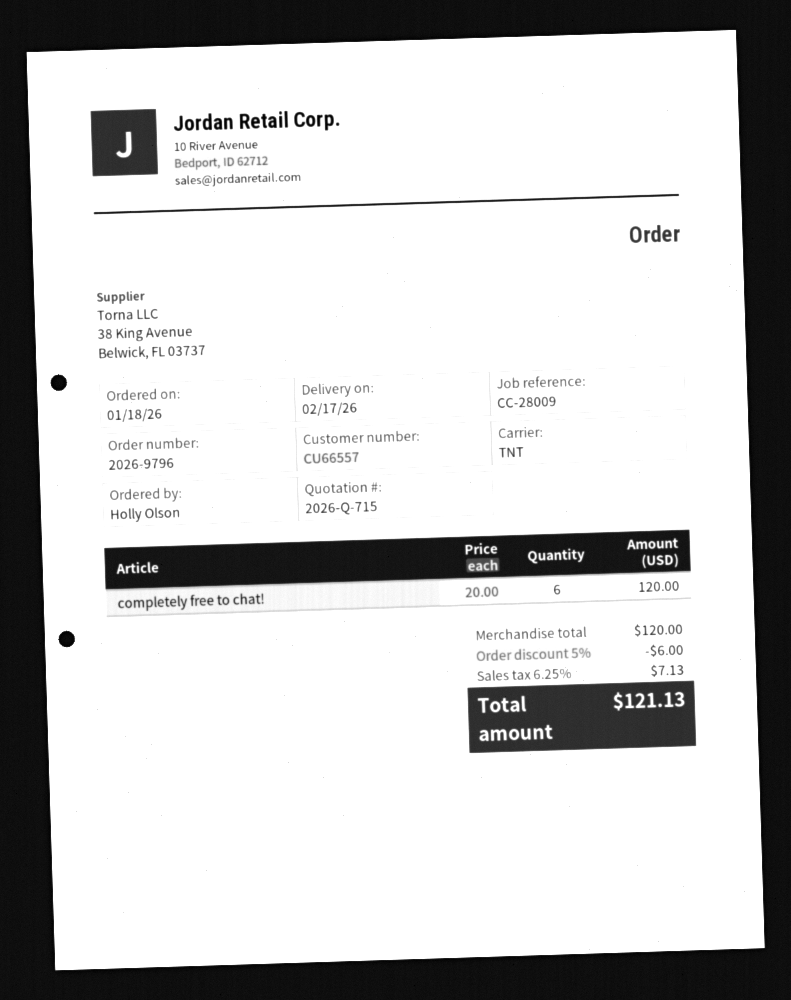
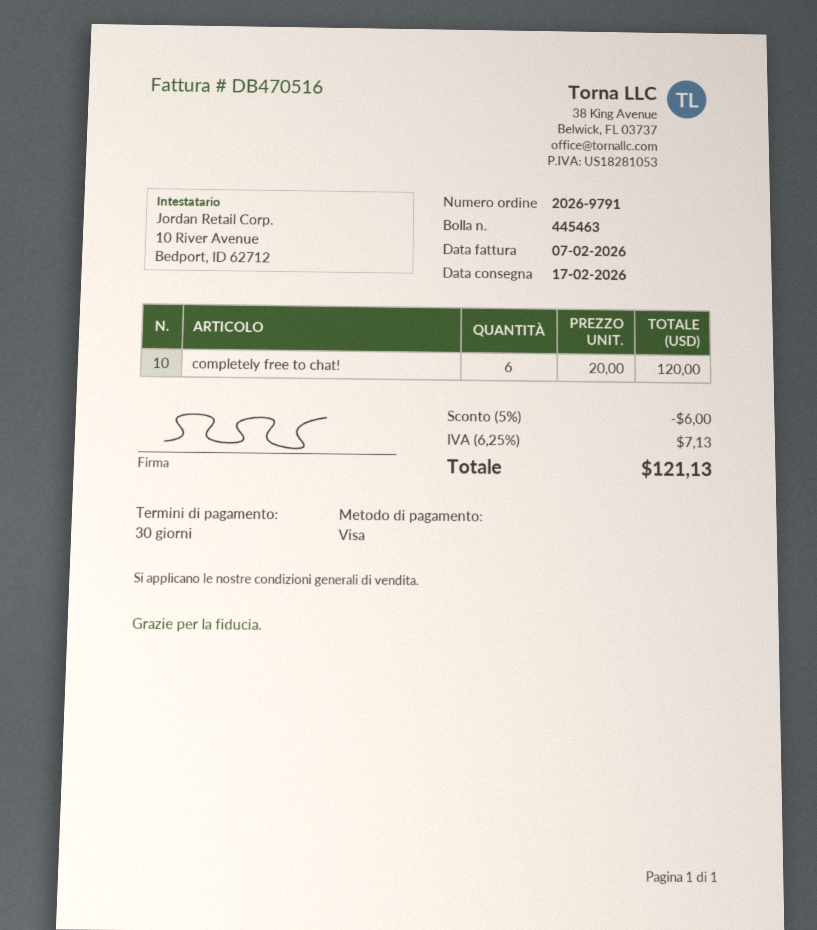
order number: 2026-9796 -> 2026-9791

